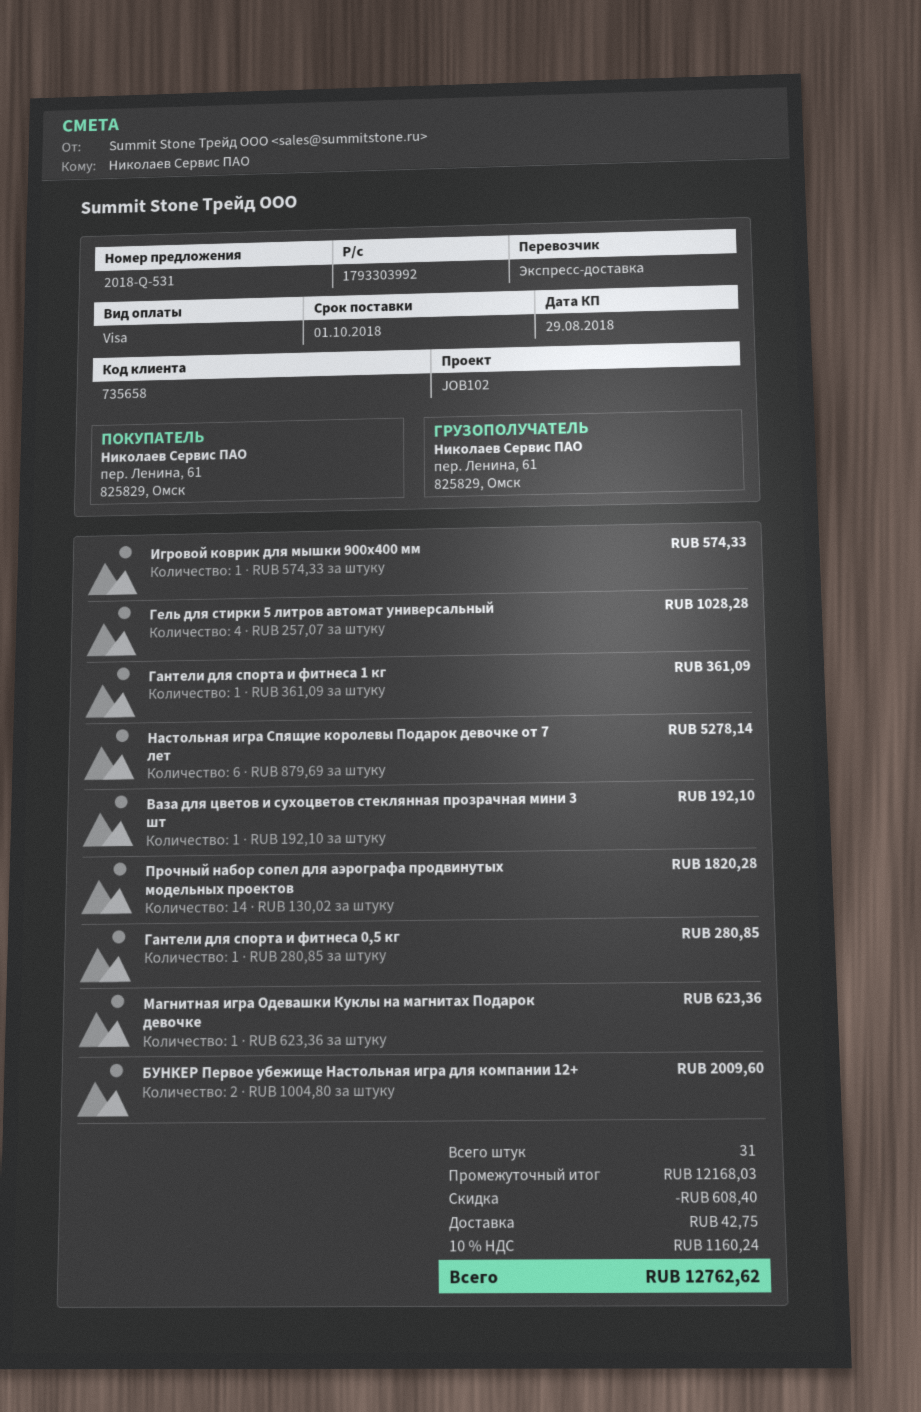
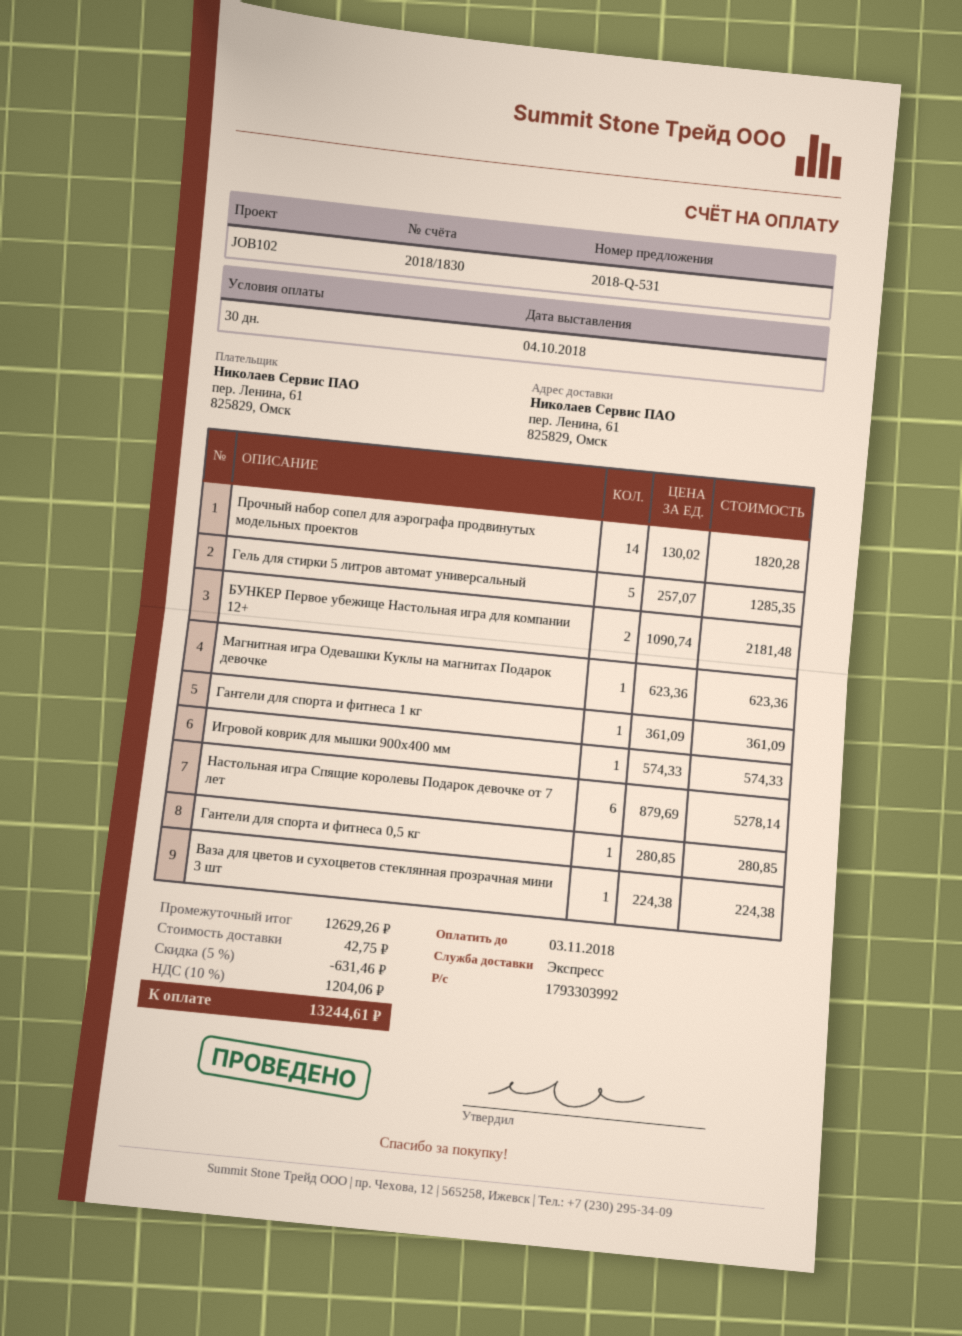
Гель для стирки 5 литров автомат универсальный: 4 x 257.07 = 1028.28 -> 5 x 257.07 = 1285.35
Ваза для цветов и сухоцветов стеклянная прозрачная мини 3 шт: 1 x 192.10 = 192.10 -> 1 x 224.38 = 224.38
БУНКЕР Первое убежище Настольная игра для компании 12+: 2 x 1004.80 = 2009.60 -> 2 x 1090.74 = 2181.48
subtotal: 12168.03 -> 12629.26
discount: 608.40 -> 631.46
tax: 10% = 1160.24 -> 10% = 1204.06
total: 12762.62 -> 13244.61

